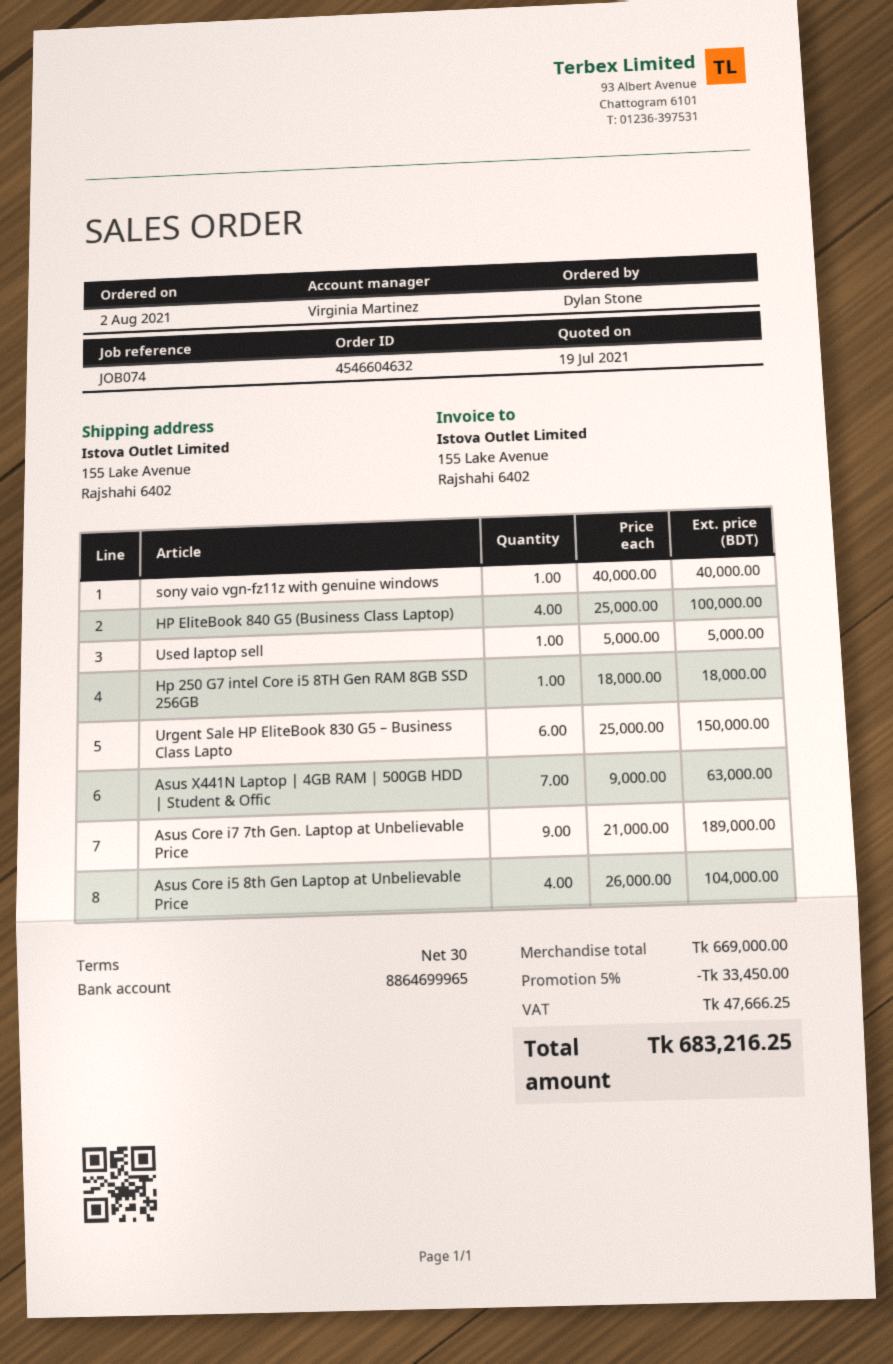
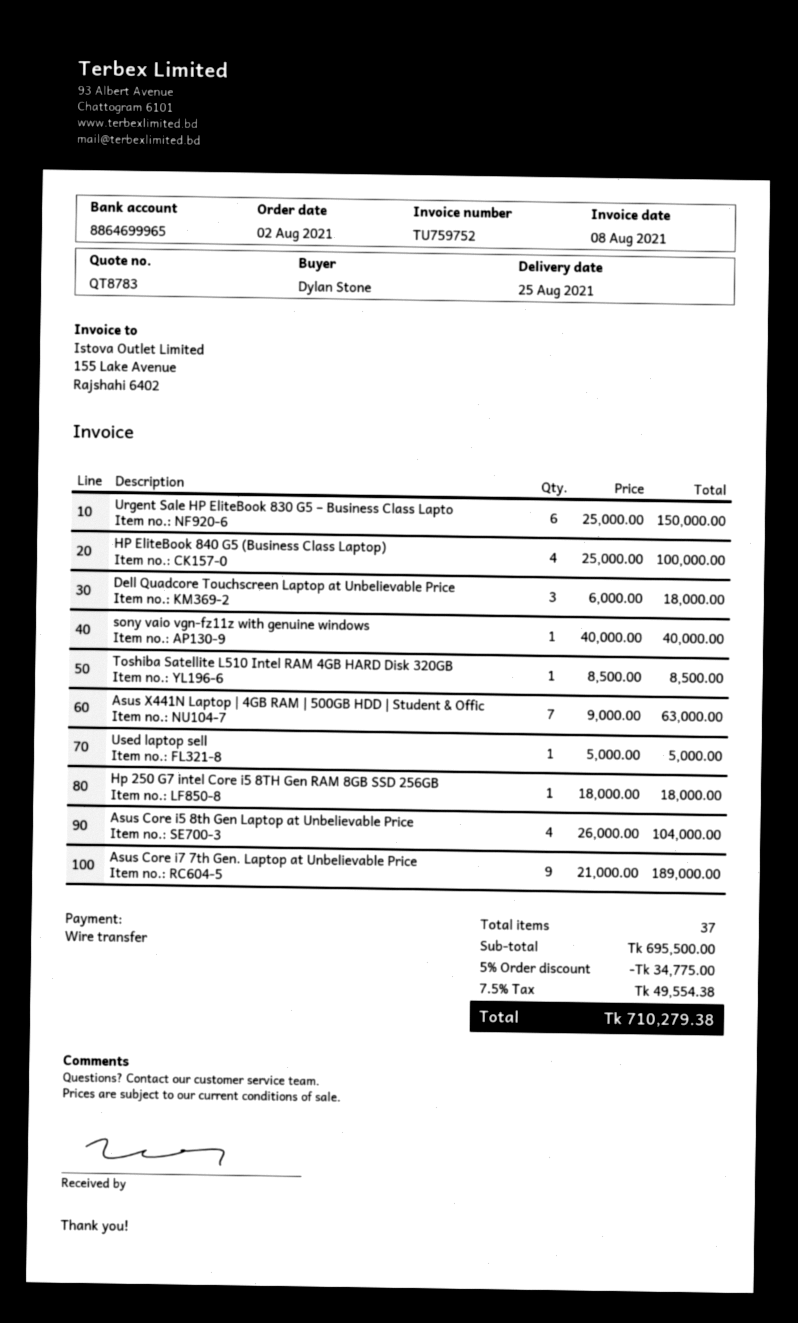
Dell Quadcore Touchscreen Laptop at Unbelievable Price: none -> 3 x 6000.00 = 18000.00
Toshiba Satellite L510 Intel RAM 4GB HARD Disk 320GB: none -> 1 x 8500.00 = 8500.00
subtotal: 669000.00 -> 695500.00
discount: 5% = 33450.00 -> 5% = 34775.00
tax: 47666.25 -> 49554.38
total: 683216.25 -> 710279.38

